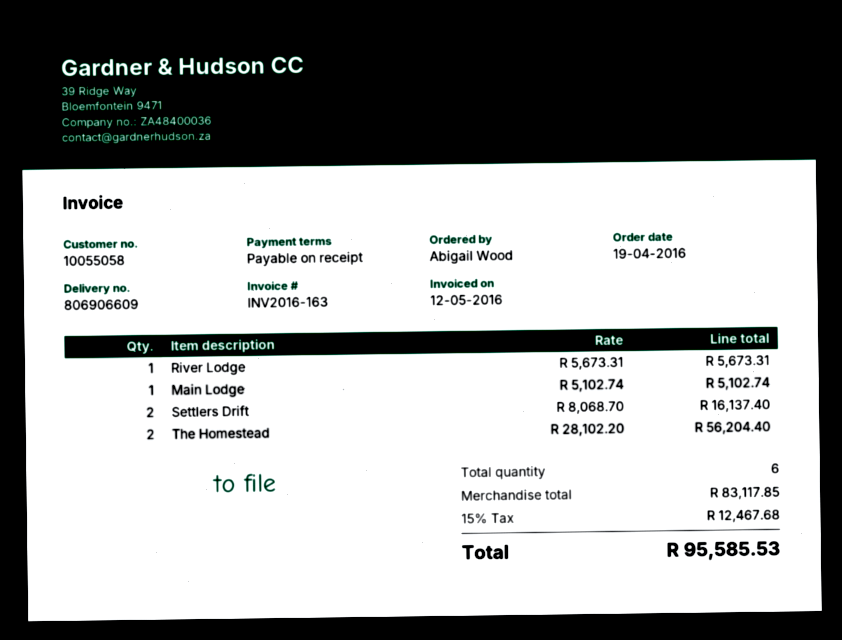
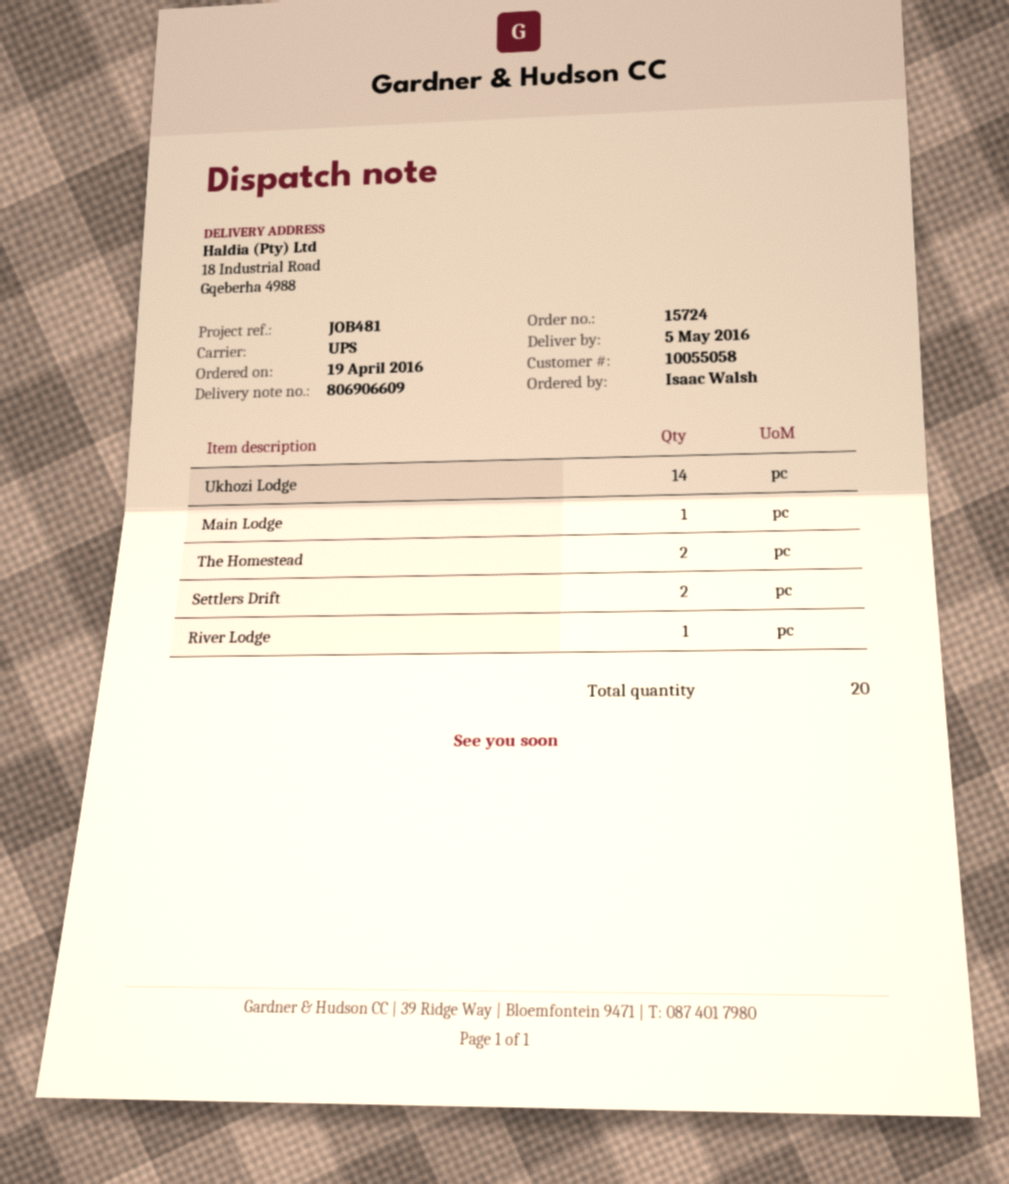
ordered by: Abigail Wood -> Isaac Walsh
Ukhozi Lodge: none -> 14
total quantity: 6 -> 20

